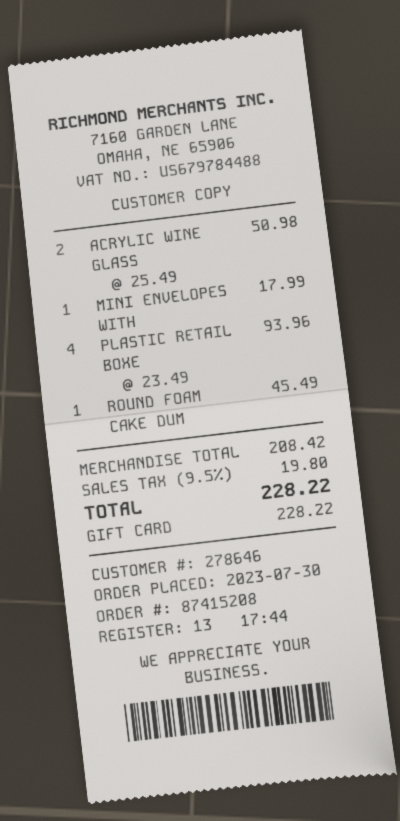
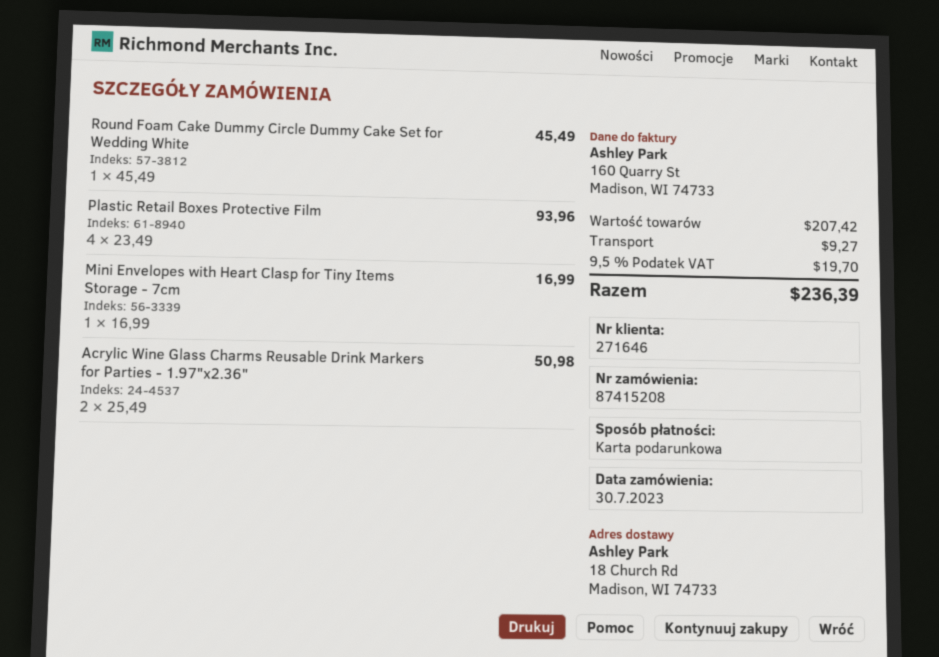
customer number: 278646 -> 271646
MINI ENVELOPES WITH: 1 x 17.99 = 17.99 -> 1 x 16.99 = 16.99
subtotal: 208.42 -> 207.42
shipping: none -> 9.27
tax: 9.5% = 19.80 -> 9.5% = 19.70
total: 228.22 -> 236.39

